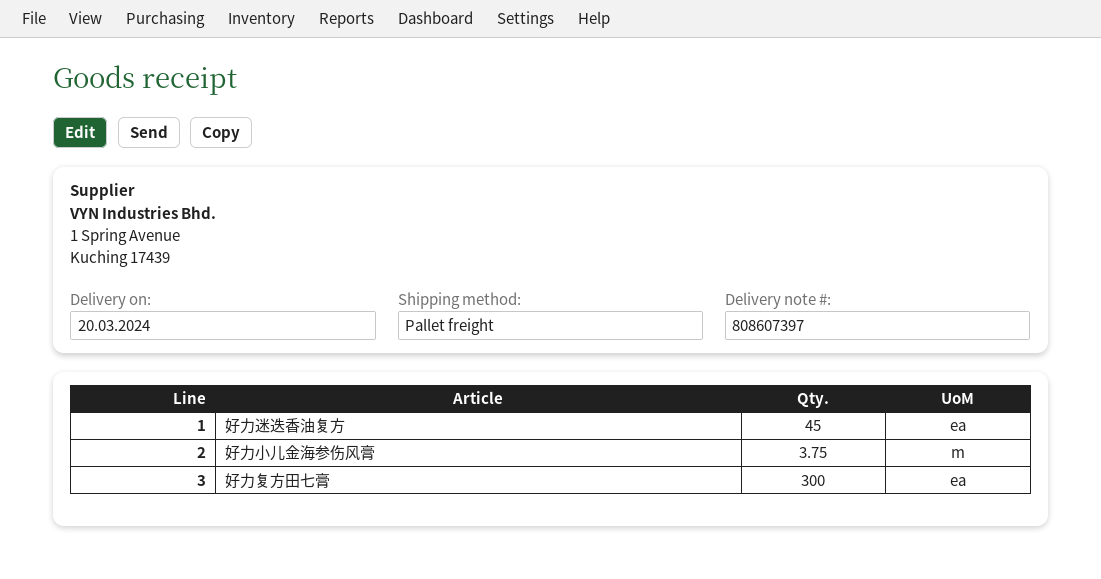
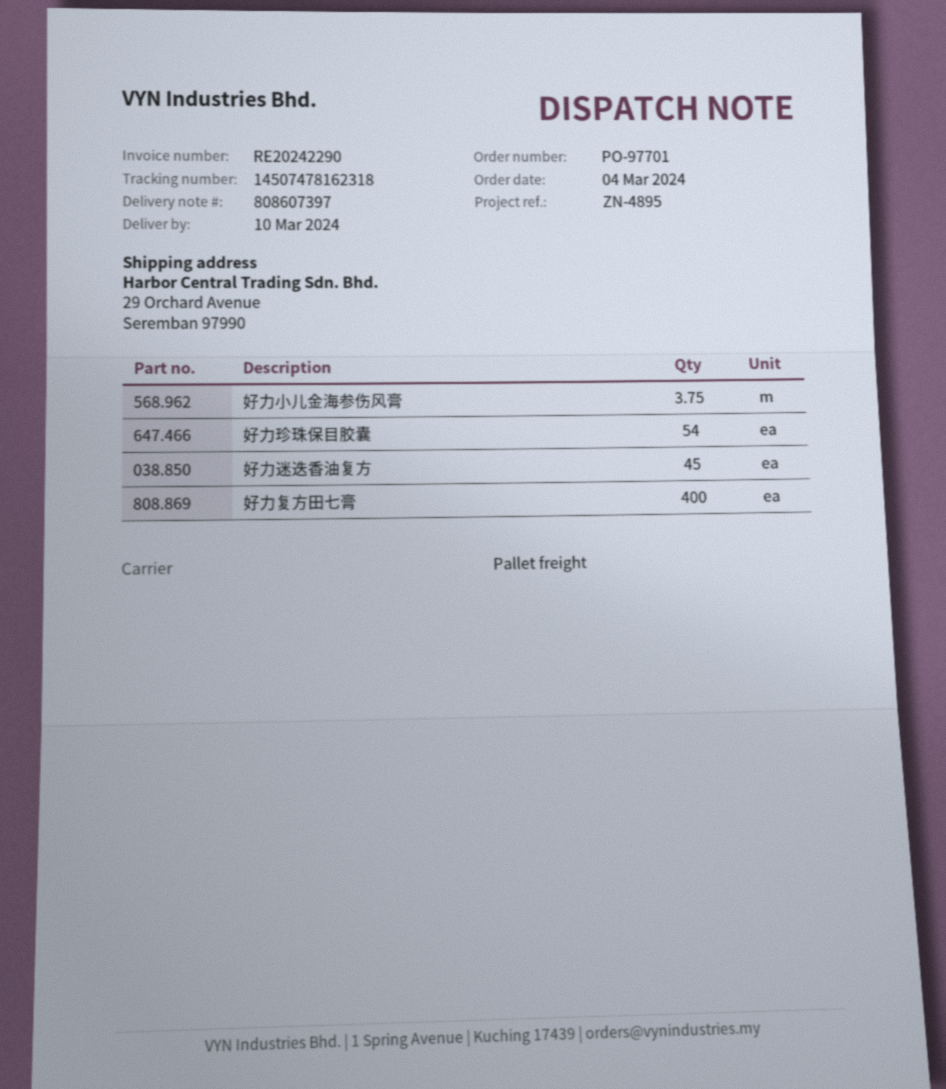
delivery date: 2024-03-20 -> 2024-03-10
好力复方田七膏: 300 -> 400
好力珍珠保目胶囊: none -> 54

